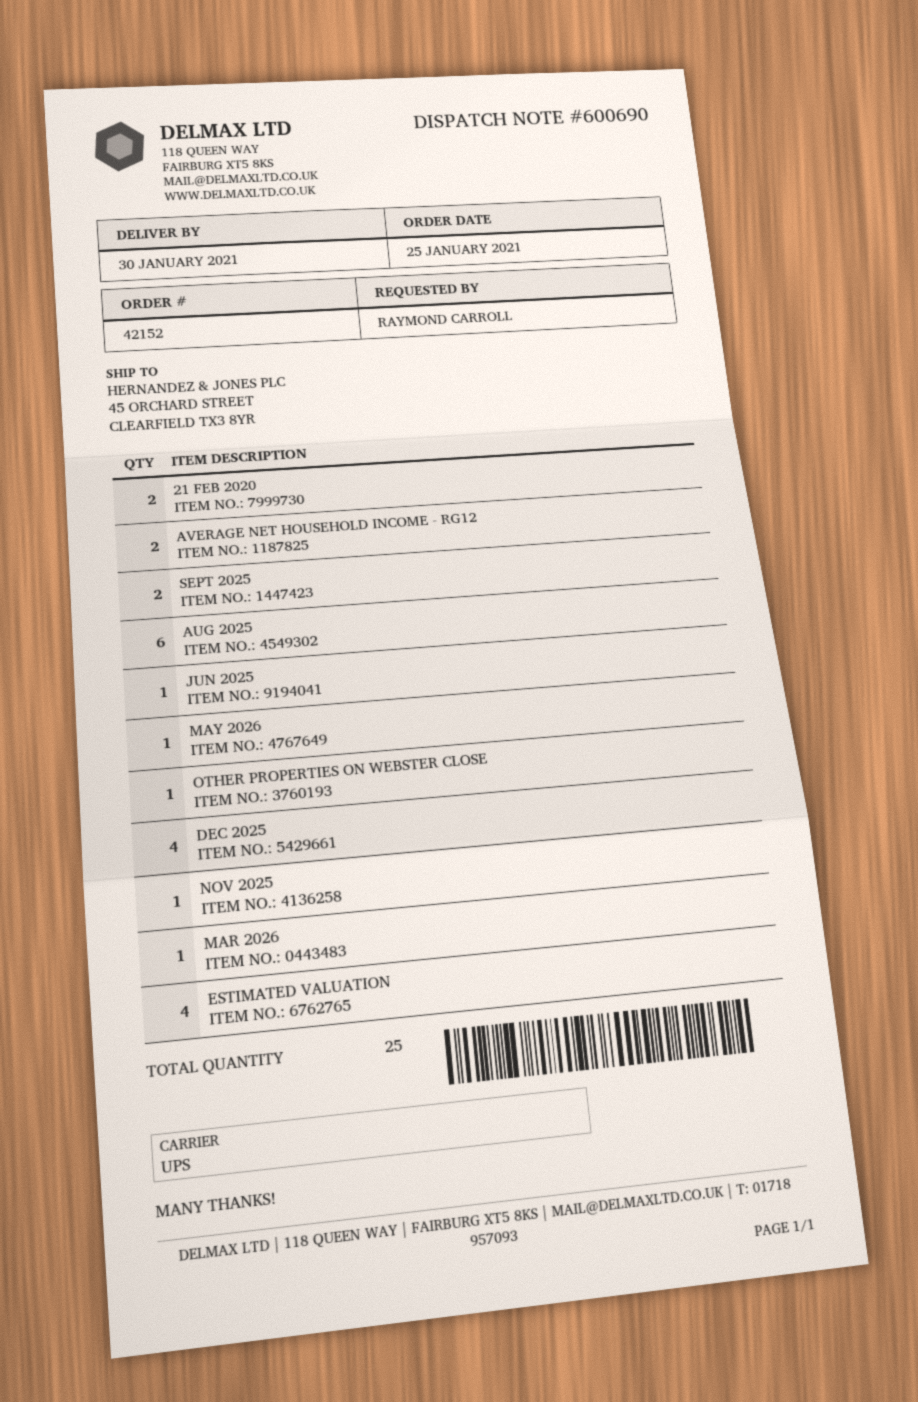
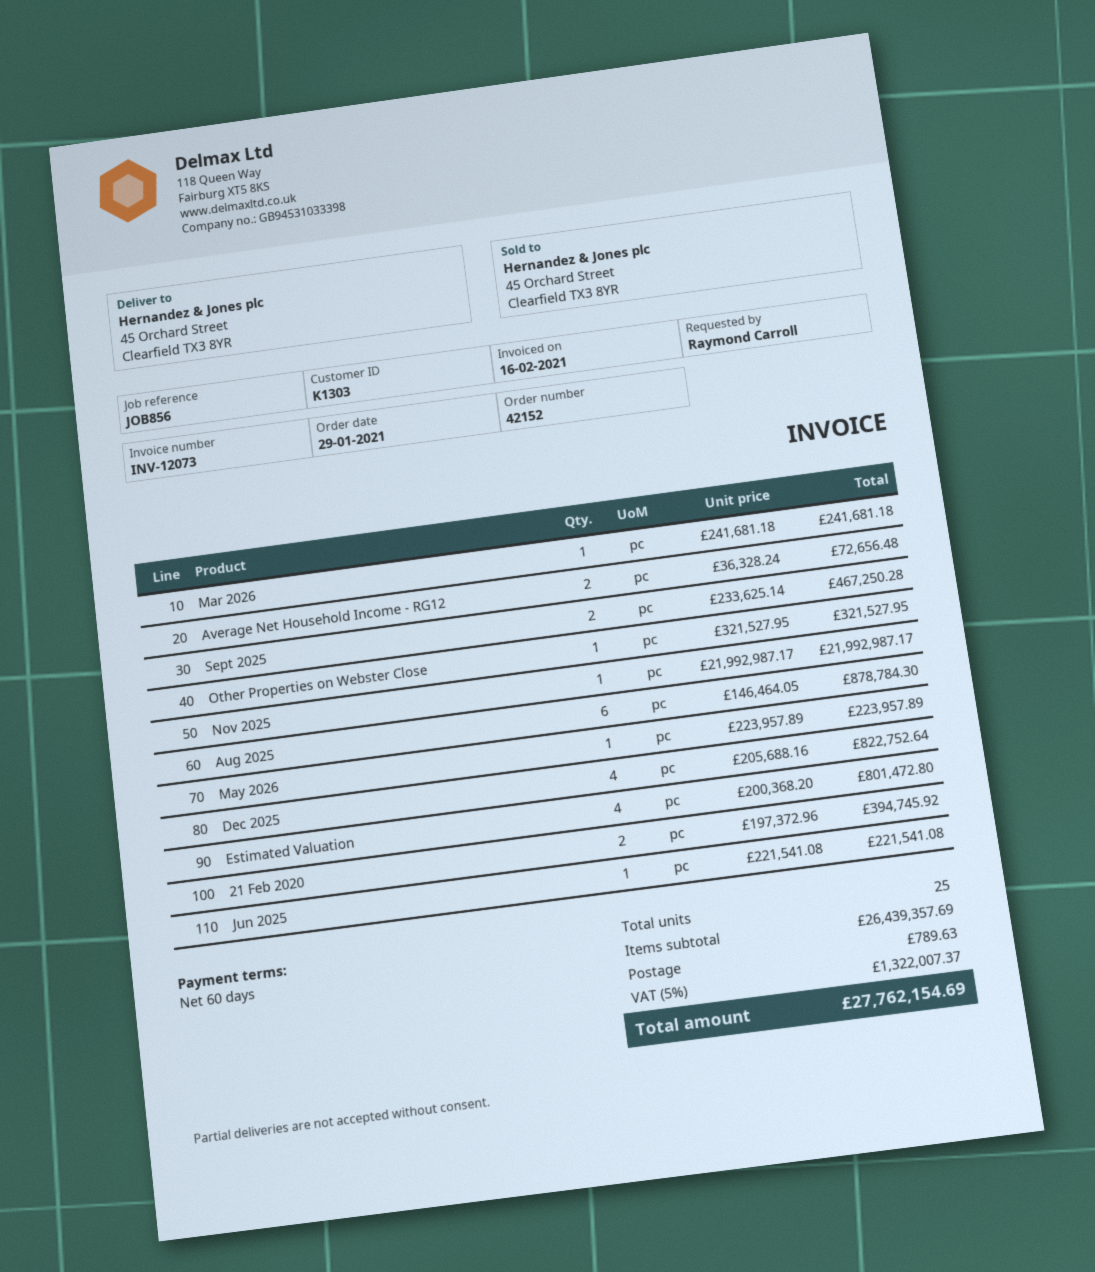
order date: 2021-01-25 -> 2021-01-29

